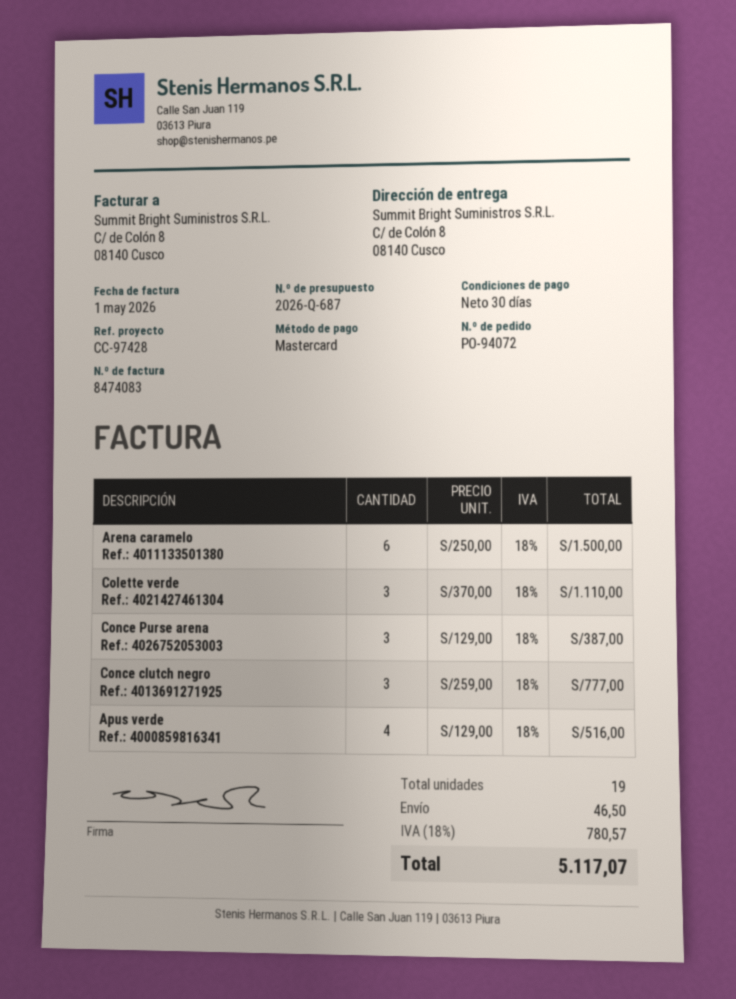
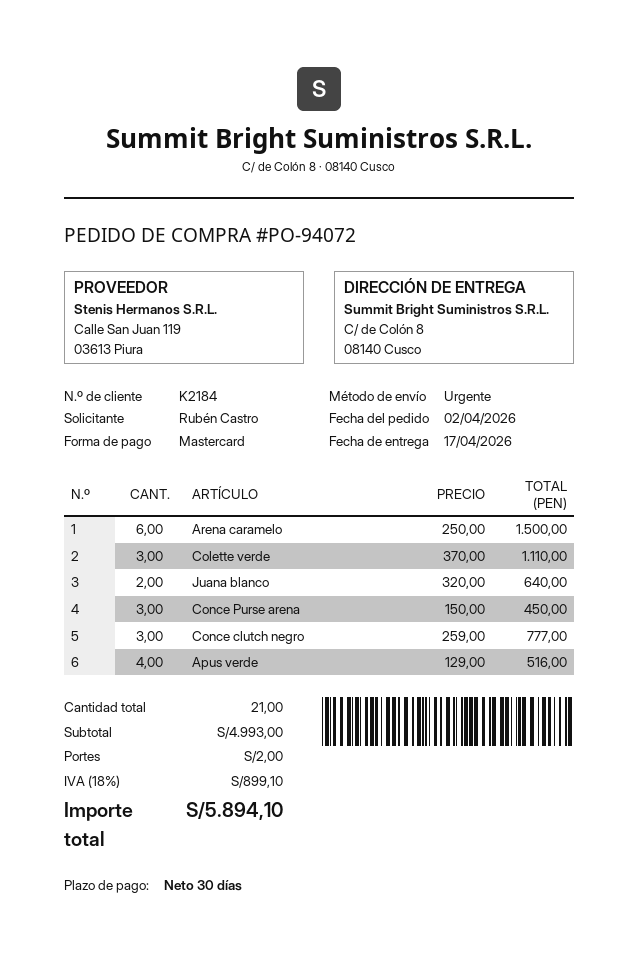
Conce Purse arena: 3 x 129.00 = 387.00 -> 3 x 150.00 = 450.00
Juana blanco: none -> 2 x 320.00 = 640.00
total quantity: 19 -> 21
shipping: 46.50 -> 2.00
tax: 18% = 780.57 -> 18% = 899.10
total: 5117.07 -> 5894.10

